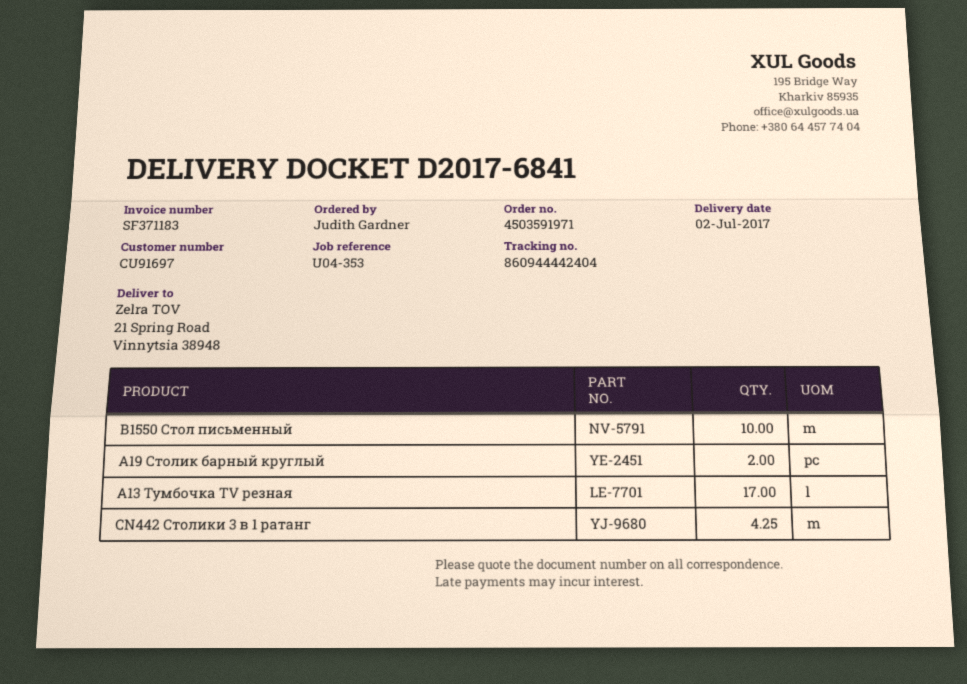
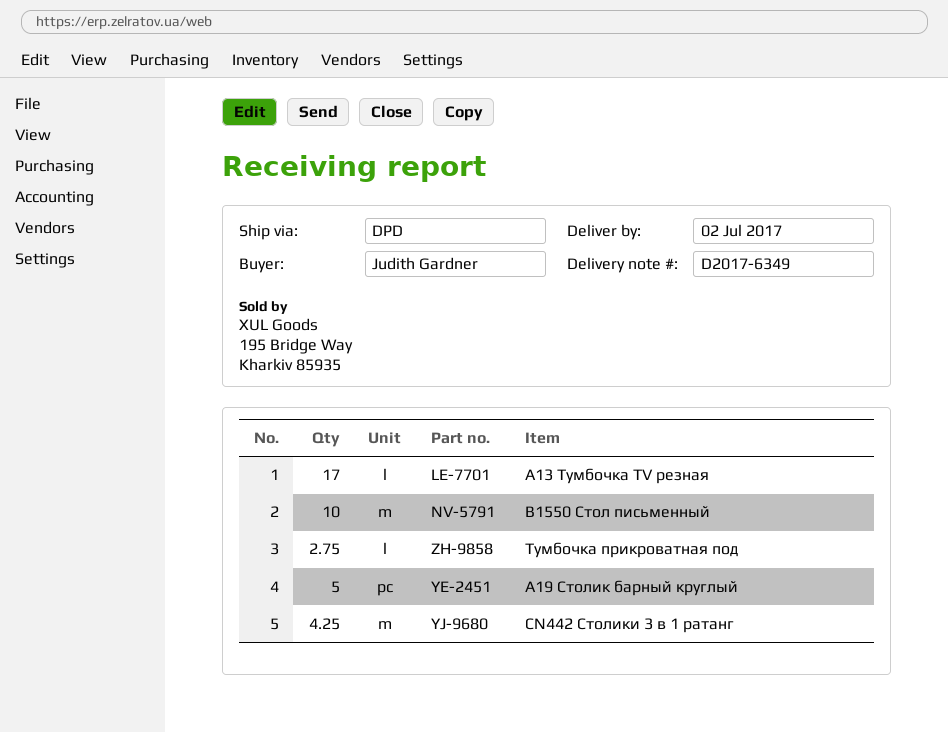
delivery note number: D2017-6841 -> D2017-6349
А19 Столик барный круглый: 2 -> 5
Тумбочка прикроватная под: none -> 2.75

